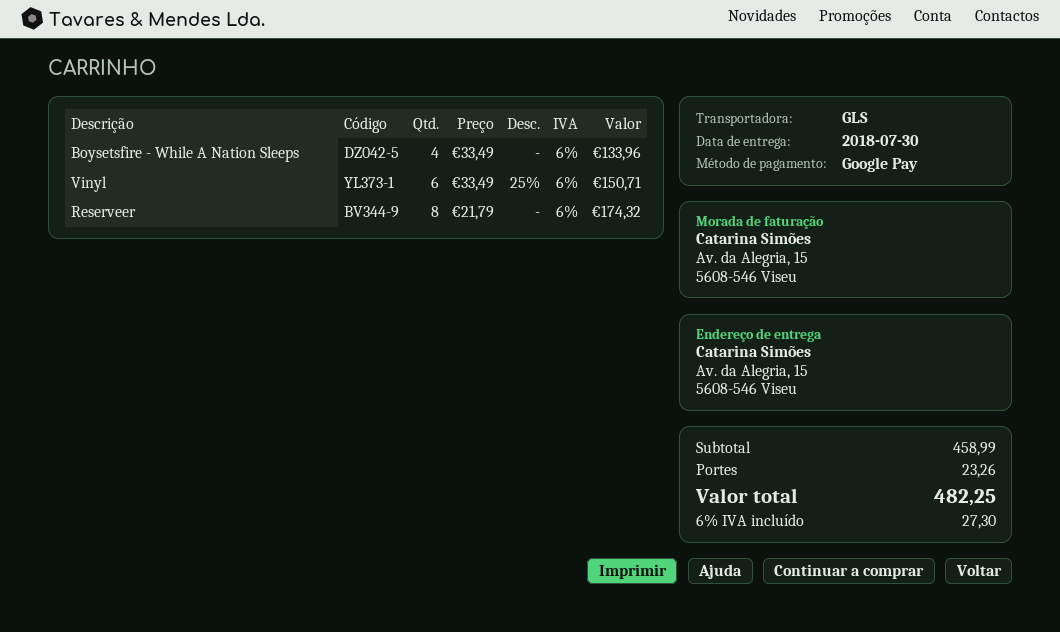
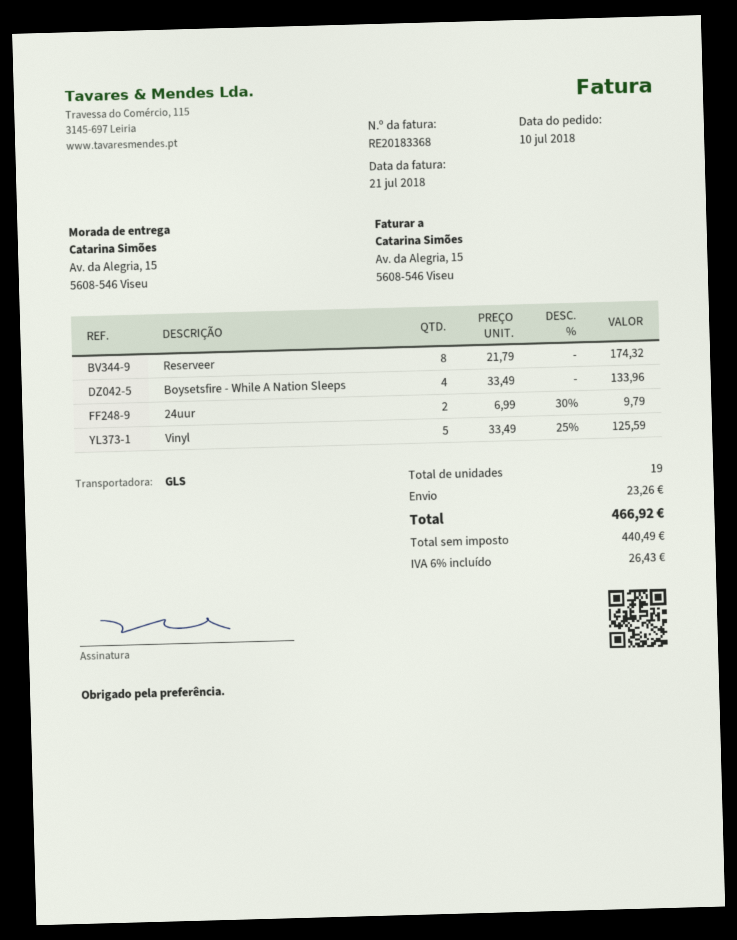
Vinyl: 6 x 33.49 - 25% = 150.71 -> 5 x 33.49 - 25% = 125.59
24uur: none -> 2 x 6.99 - 30% = 9.79
tax: 6% = 27.30 -> 6% = 26.43
total: 482.25 -> 466.92

